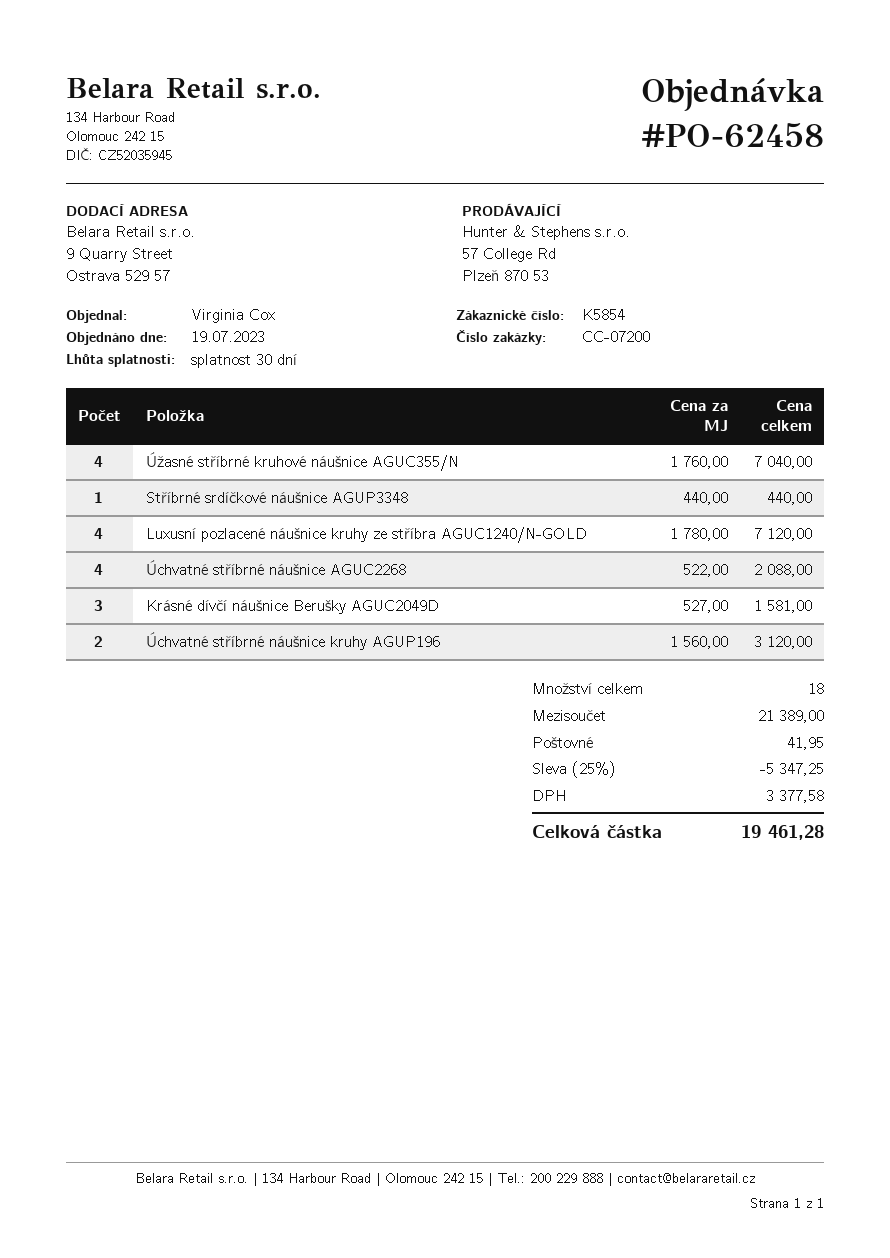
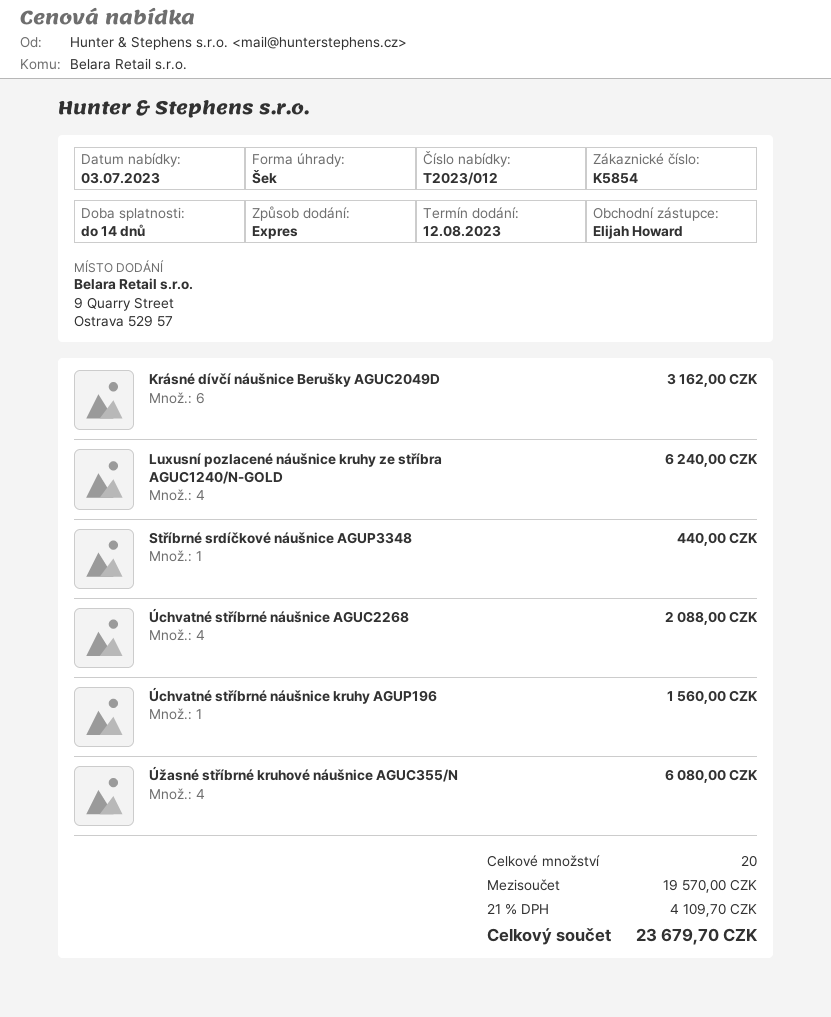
payment terms: 30 days -> 14 days
Úžasné stříbrné kruhové náušnice AGUC355/N: 4 for 7040.00 -> 4 for 6080.00
Luxusní pozlacené náušnice kruhy ze stříbra AGUC1240/N-GOLD: 4 for 7120.00 -> 4 for 6240.00
Krásné dívčí náušnice Berušky AGUC2049D: 3 for 1581.00 -> 6 for 3162.00
Úchvatné stříbrné náušnice kruhy AGUP196: 2 for 3120.00 -> 1 for 1560.00
total quantity: 18 -> 20
subtotal: 21389.00 -> 19570.00
discount: 25% = 5347.25 -> none
shipping: 41.95 -> none
tax: 3377.58 -> 4109.70
total: 19461.28 -> 23679.70

